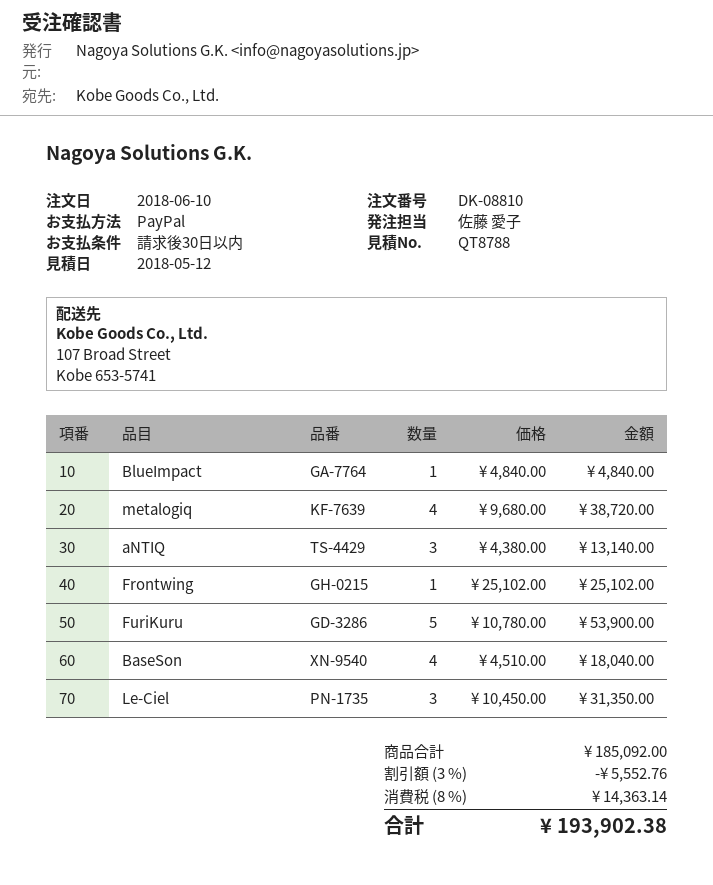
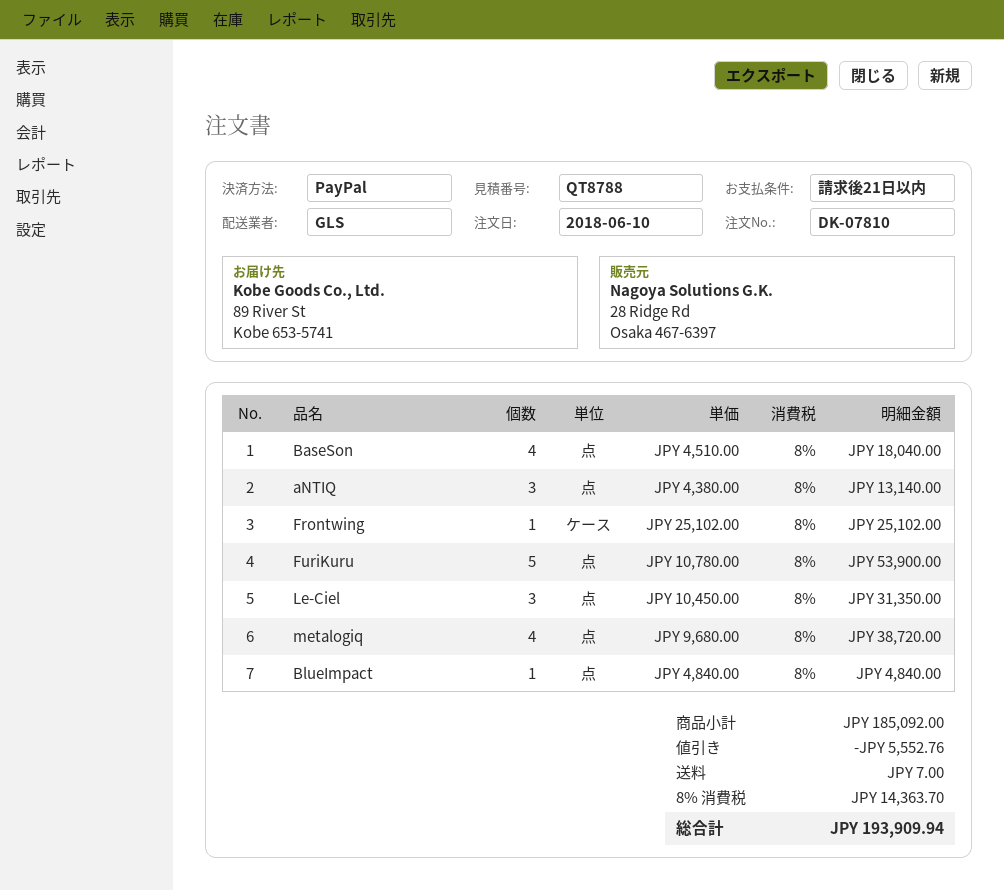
order number: DK-08810 -> DK-07810
payment terms: 30 days -> 21 days
ship to: 107 Broad Street, Kobe 653-5741 -> 89 River St, Kobe 653-5741
shipping: none -> 7.00
tax: 8% = 14363.14 -> 8% = 14363.70
total: 193902.38 -> 193909.94

